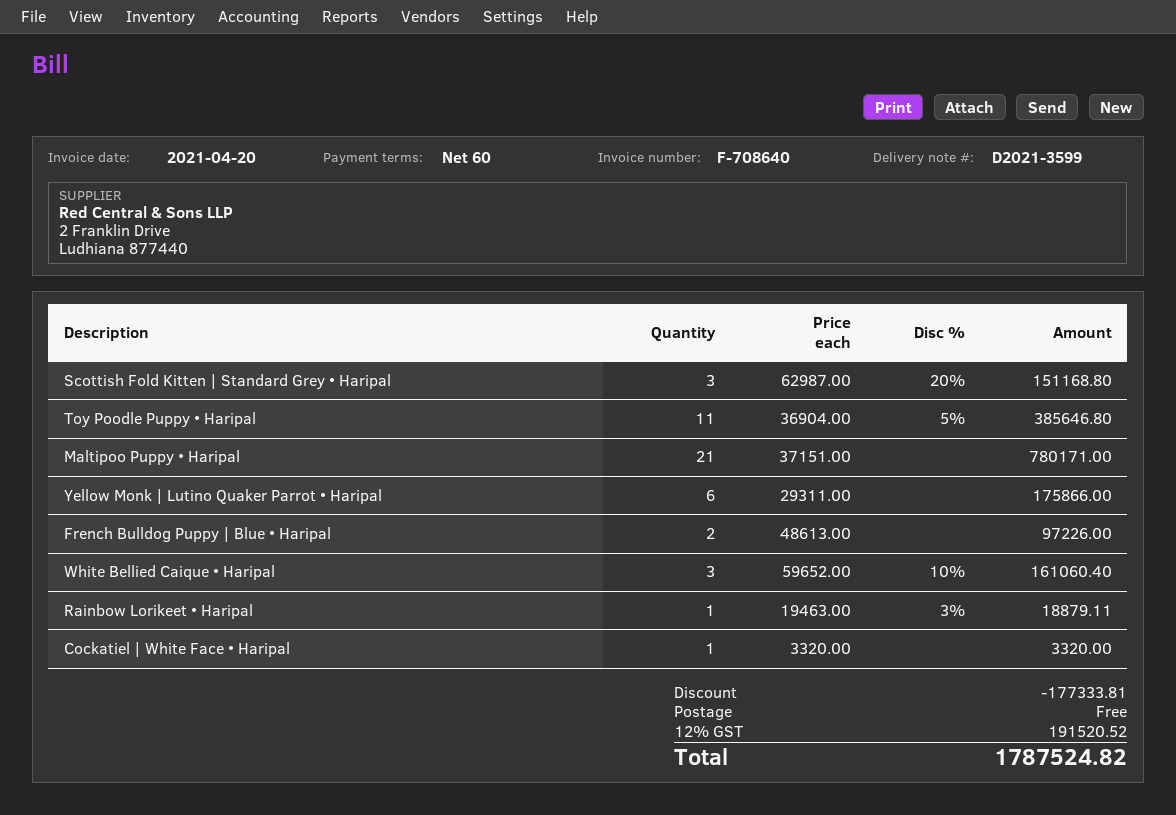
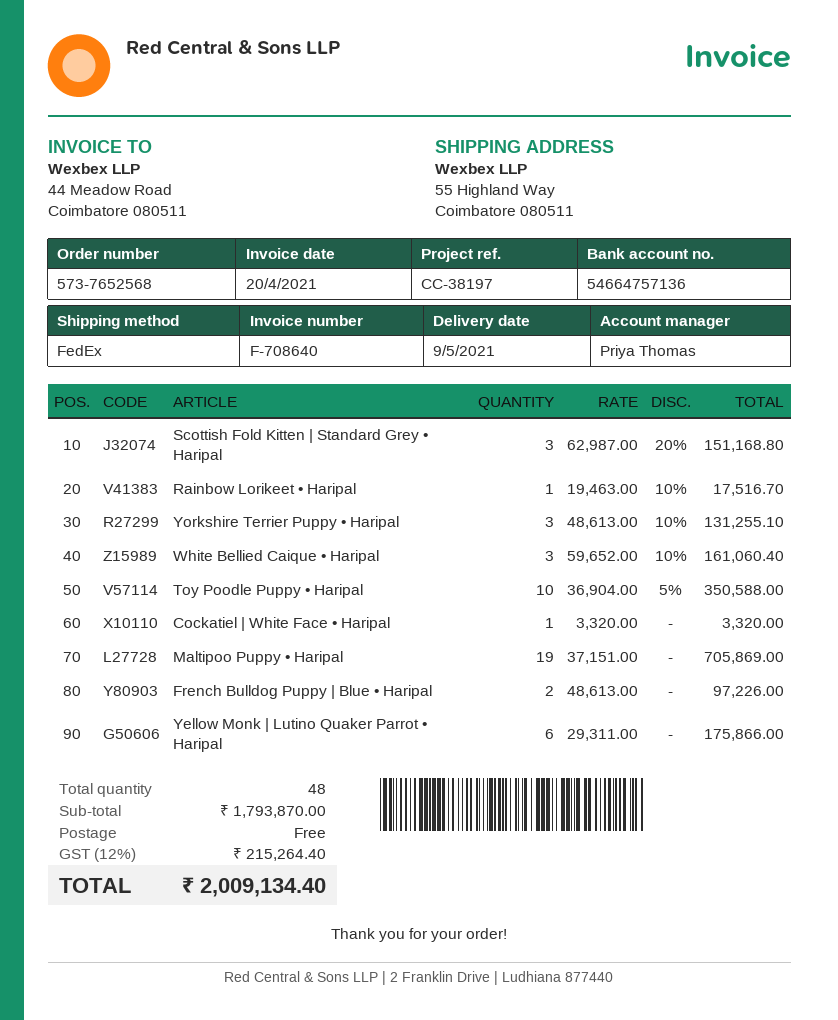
Toy Poodle Puppy • Haripal: 11 x 36904.00 - 5% = 385646.80 -> 10 x 36904.00 - 5% = 350588.00
Maltipoo Puppy • Haripal: 21 x 37151.00 = 780171.00 -> 19 x 37151.00 = 705869.00
Rainbow Lorikeet • Haripal: 1 x 19463.00 - 3% = 18879.11 -> 1 x 19463.00 - 10% = 17516.70
Yorkshire Terrier Puppy • Haripal: none -> 3 x 48613.00 - 10% = 131255.10
discount: 177333.81 -> none
tax: 12% = 191520.52 -> 12% = 215264.40
total: 1787524.82 -> 2009134.40

